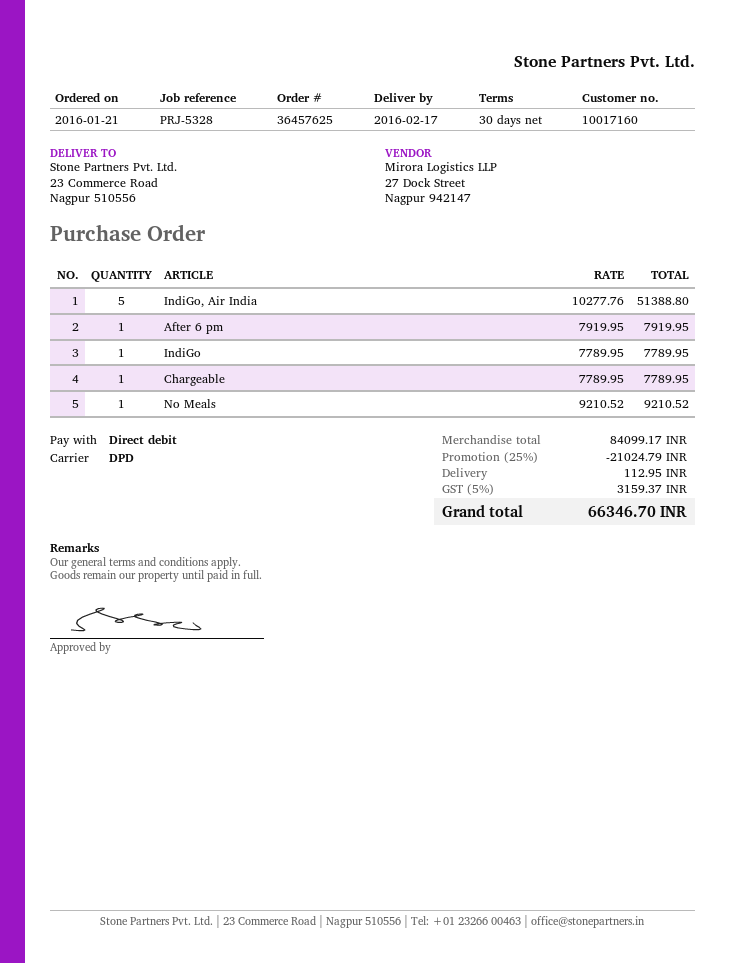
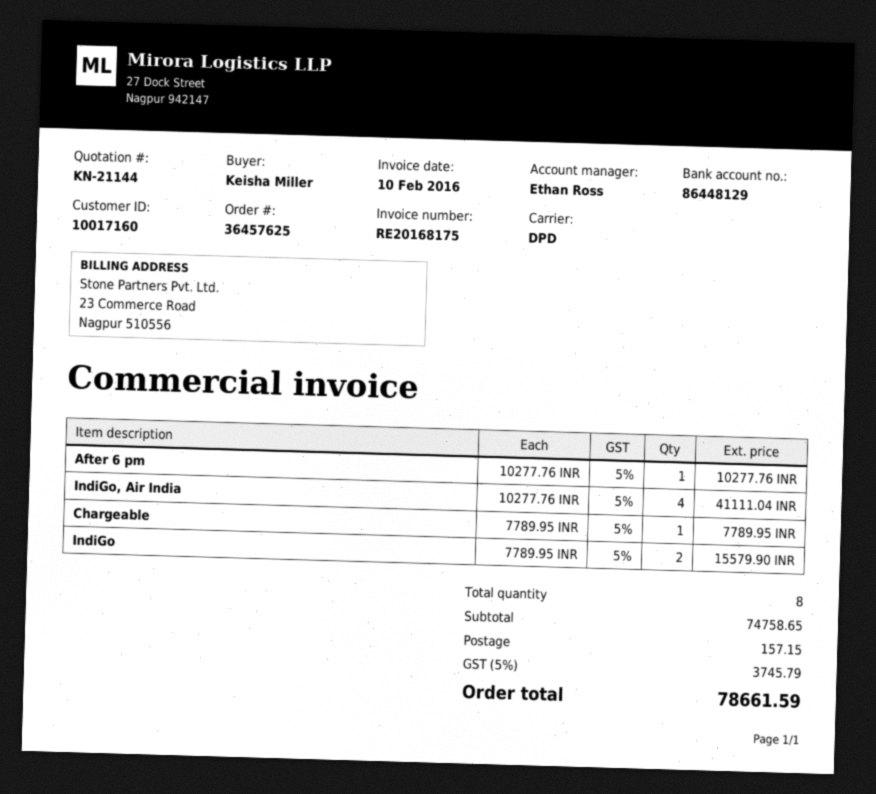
IndiGo, Air India: 5 x 10277.76 = 51388.80 -> 4 x 10277.76 = 41111.04
After 6 pm: 1 x 7919.95 = 7919.95 -> 1 x 10277.76 = 10277.76
IndiGo: 1 x 7789.95 = 7789.95 -> 2 x 7789.95 = 15579.90
No Meals: 1 x 9210.52 = 9210.52 -> none
subtotal: 84099.17 -> 74758.65
discount: 25% = 21024.79 -> none
shipping: 112.95 -> 157.15
tax: 5% = 3159.37 -> 5% = 3745.79
total: 66346.70 -> 78661.59

